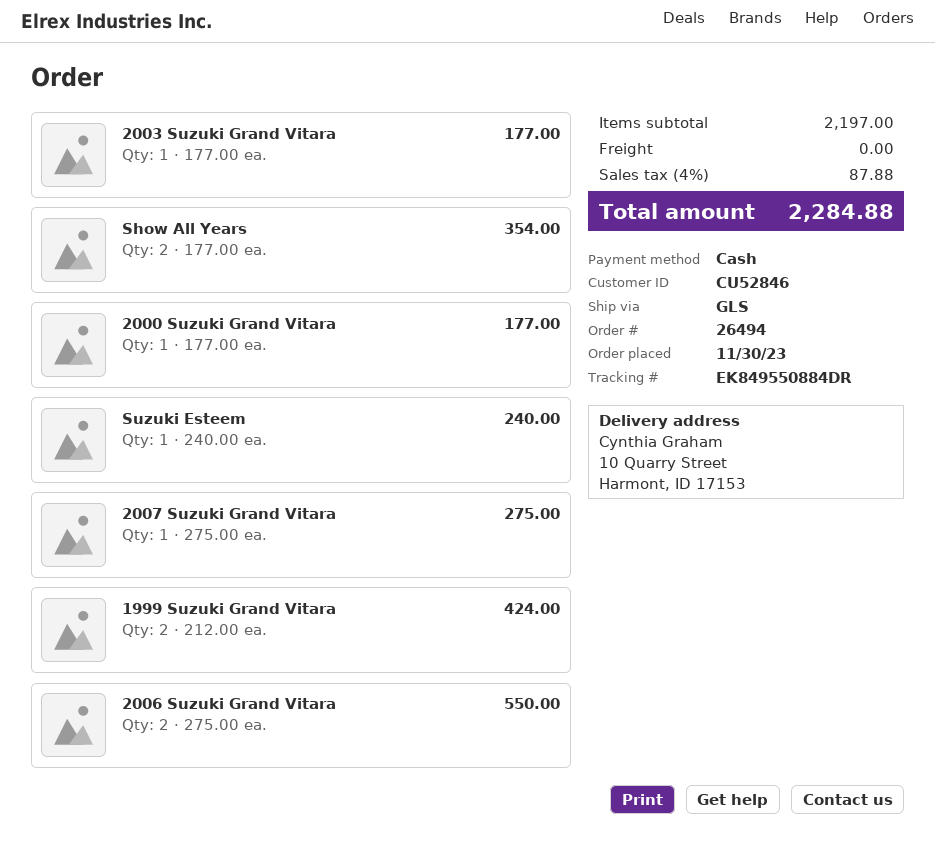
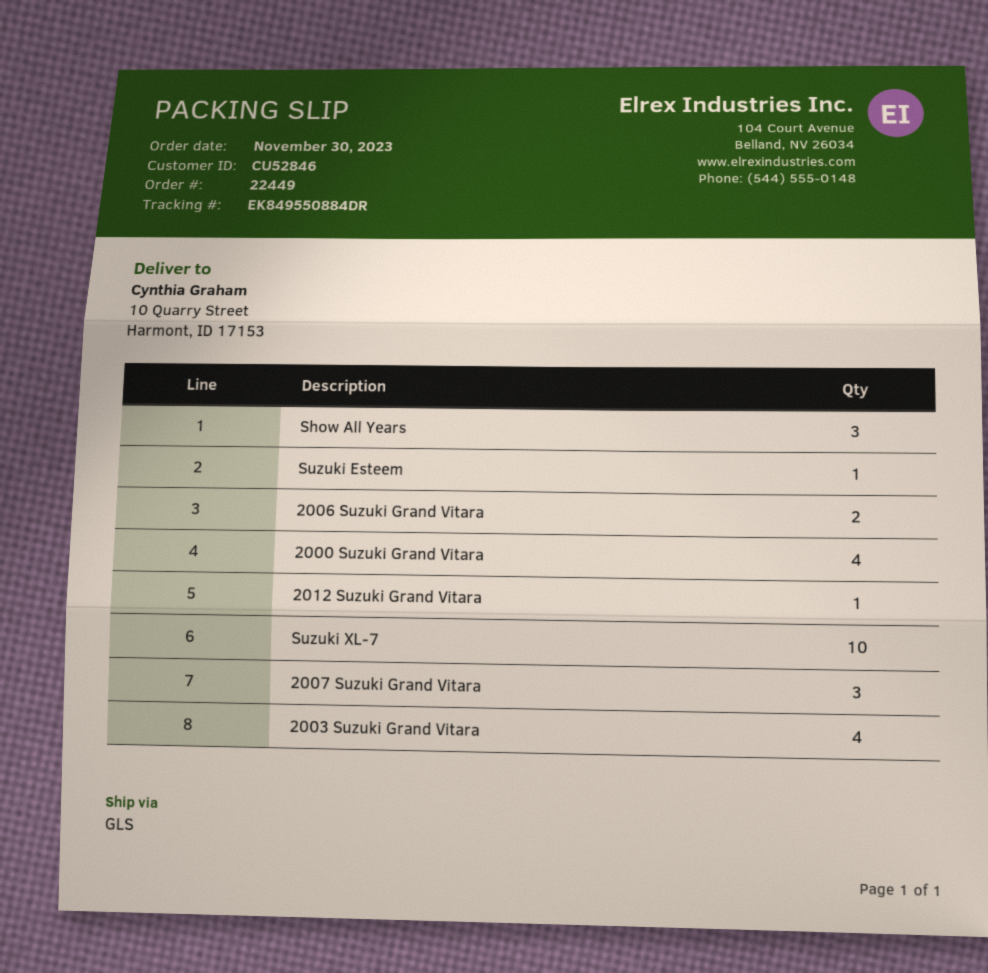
order number: 26494 -> 22449
2003 Suzuki Grand Vitara: 1 -> 4
Show All Years: 2 -> 3
2000 Suzuki Grand Vitara: 1 -> 4
2007 Suzuki Grand Vitara: 1 -> 3
1999 Suzuki Grand Vitara: 2 -> none
2012 Suzuki Grand Vitara: none -> 1
Suzuki XL-7: none -> 10

